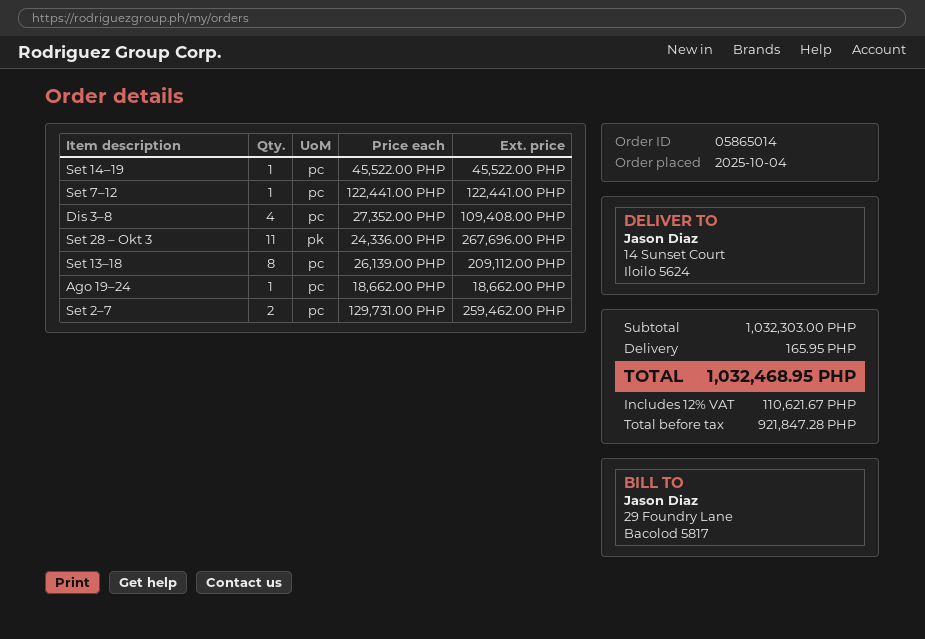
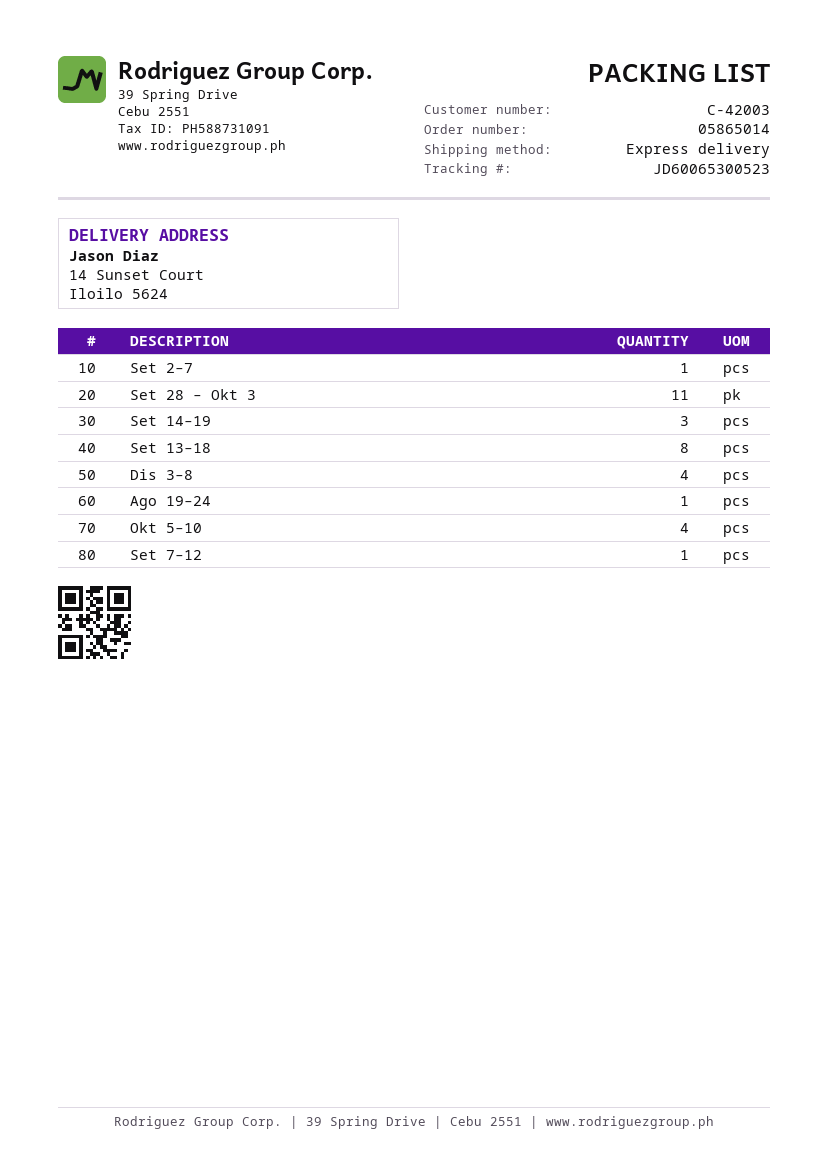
Set 14–19: 1 -> 3
Set 2–7: 2 -> 1
Okt 5–10: none -> 4

